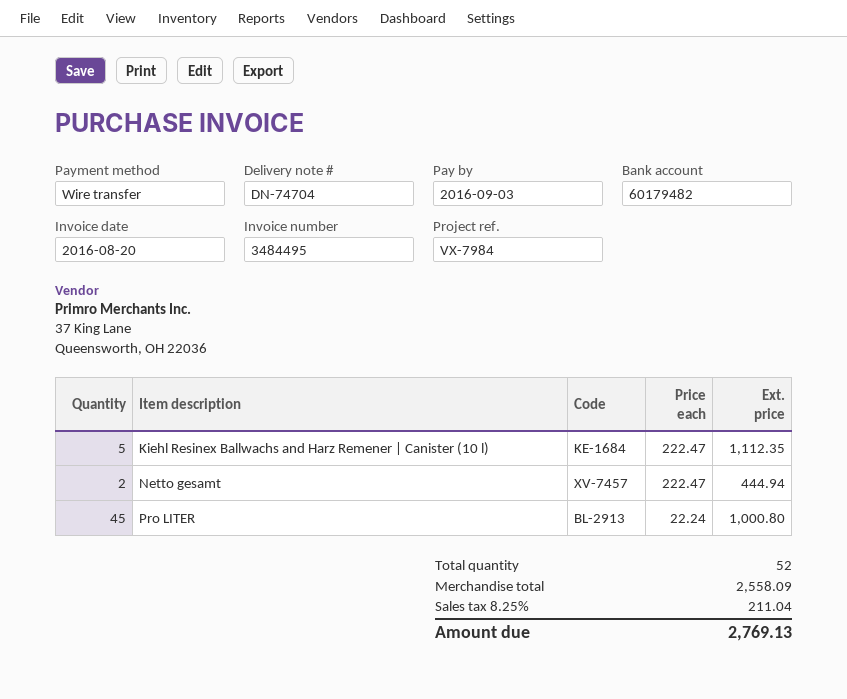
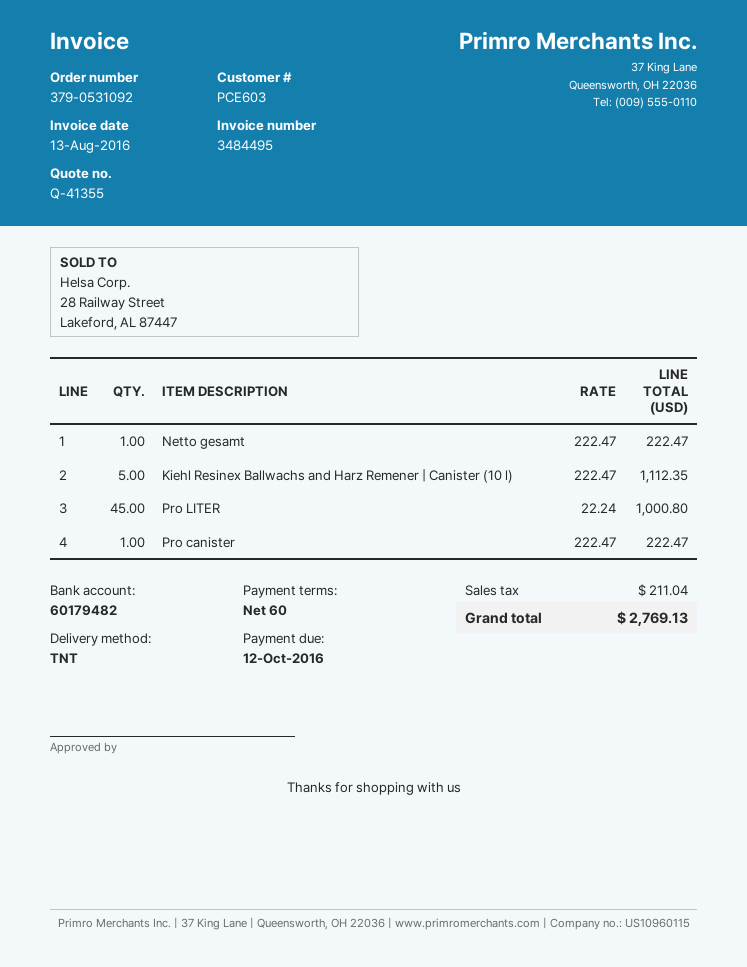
invoice date: 2016-08-20 -> 2016-08-13
due date: 2016-09-03 -> 2016-10-12
Netto gesamt: 2 x 222.47 = 444.94 -> 1 x 222.47 = 222.47
Pro canister: none -> 1 x 222.47 = 222.47

